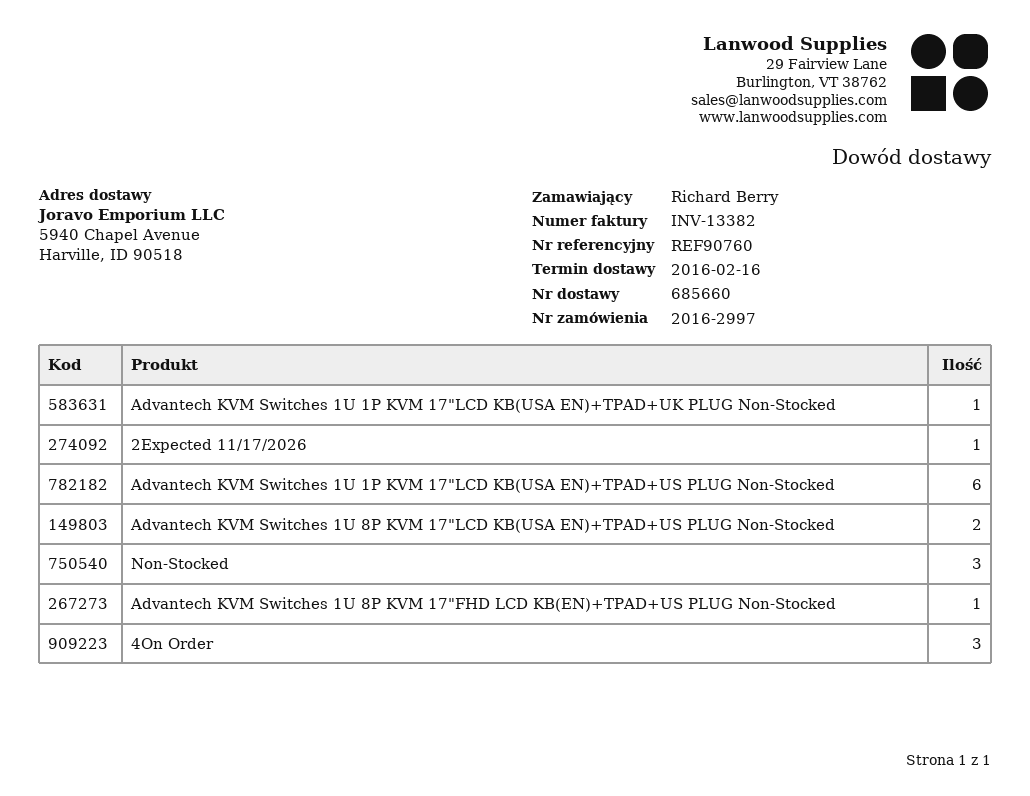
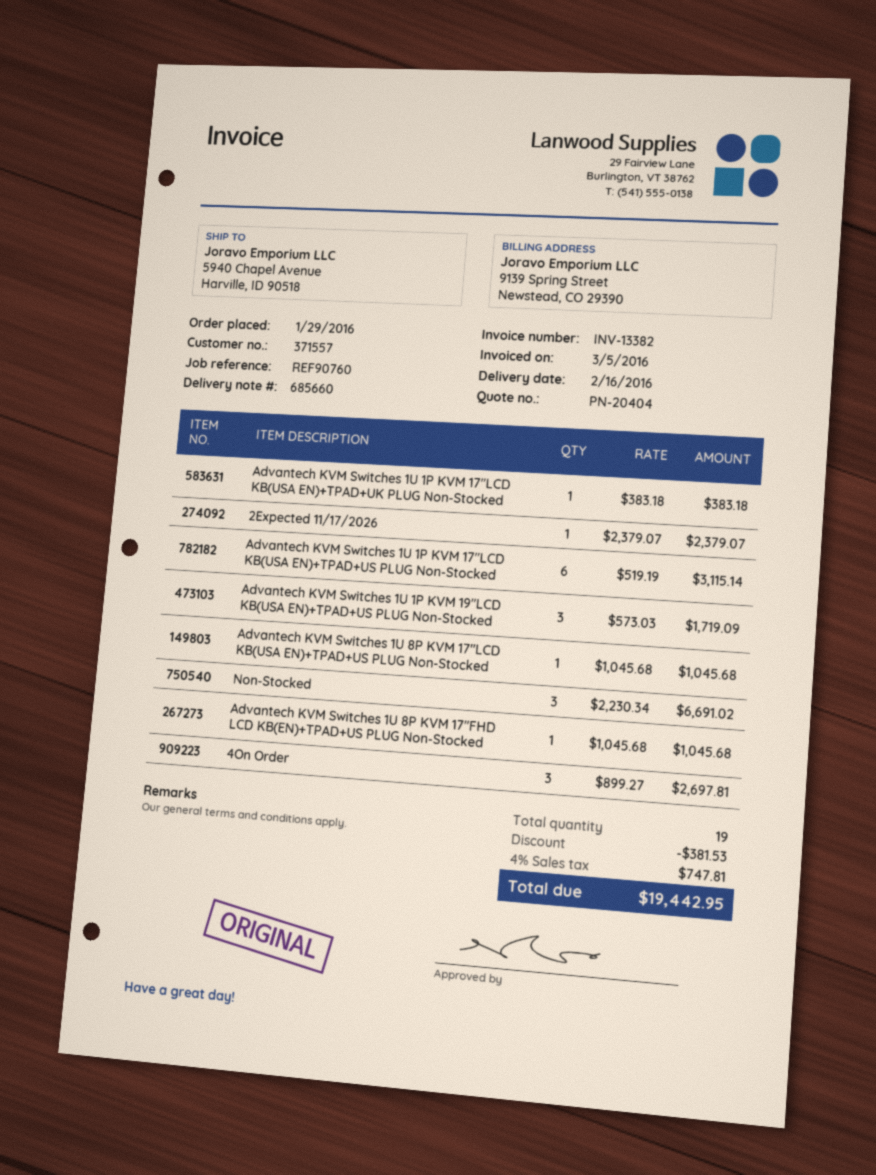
Advantech KVM Switches 1U 8P KVM 17"LCD KB(USA EN)+TPAD+US PLUG Non-Stocked: 2 -> 1
Advantech KVM Switches 1U 1P KVM 19"LCD KB(USA EN)+TPAD+US PLUG Non-Stocked: none -> 3

